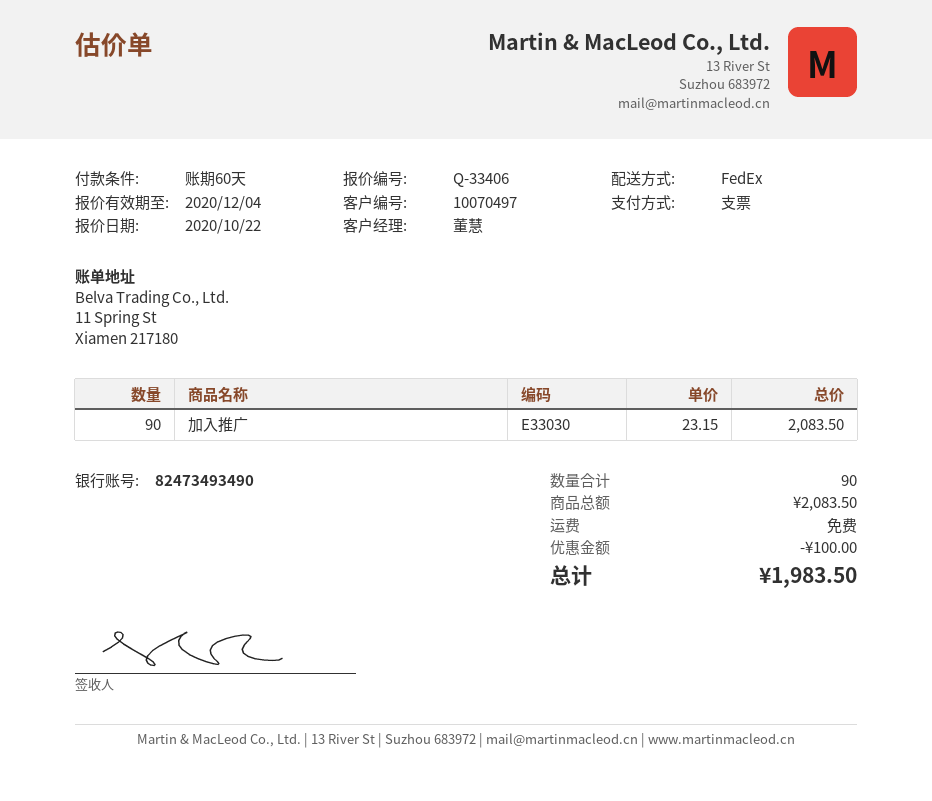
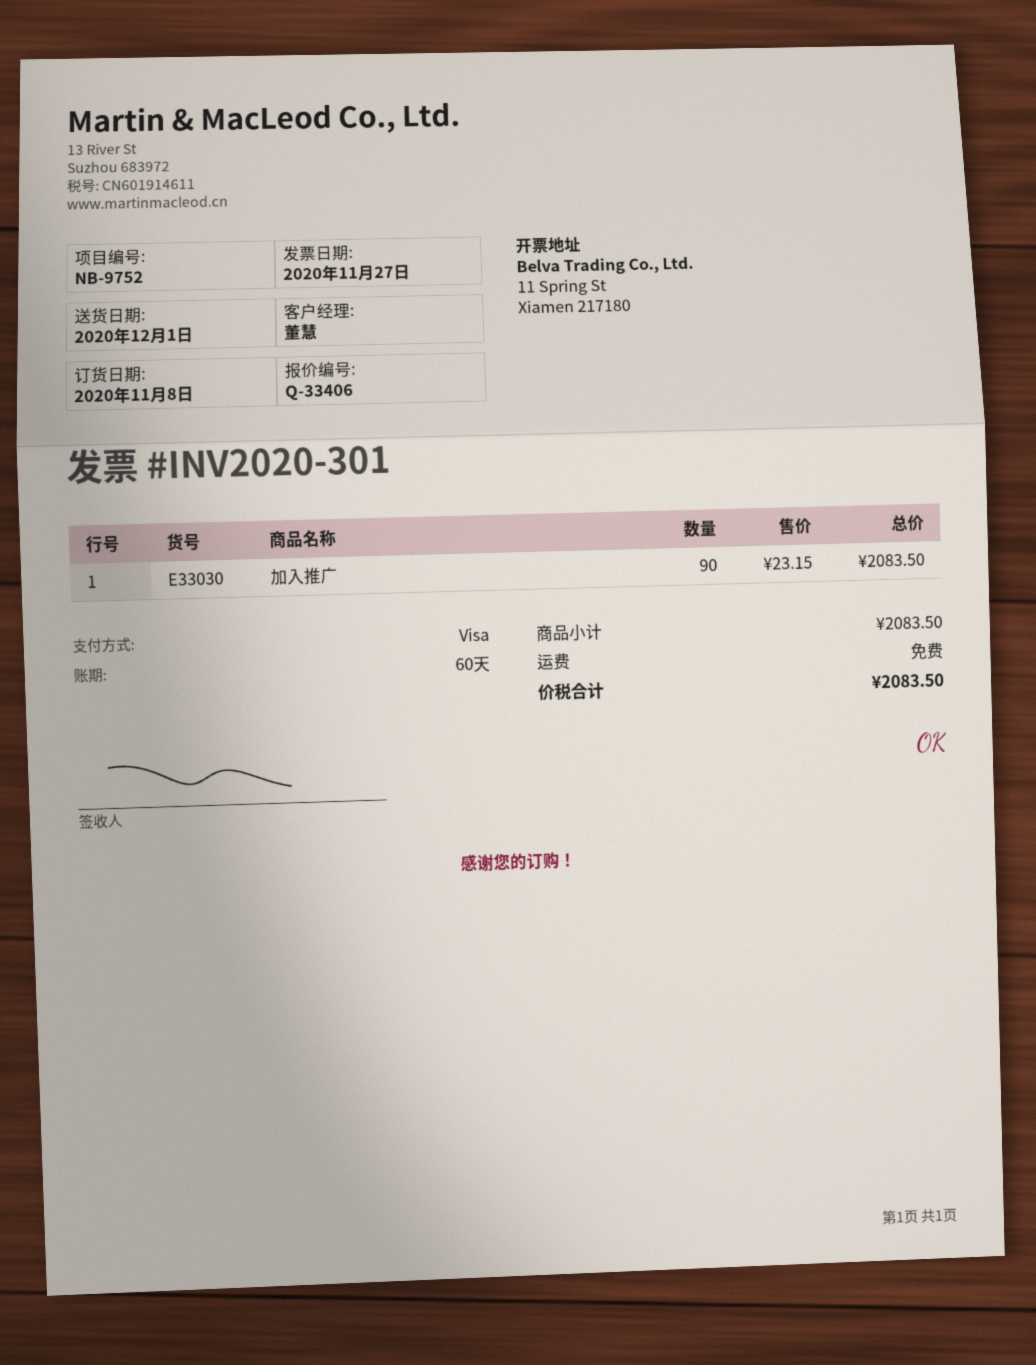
payment method: cheque -> Visa
discount: 100.00 -> none
total: 1983.50 -> 2083.50

